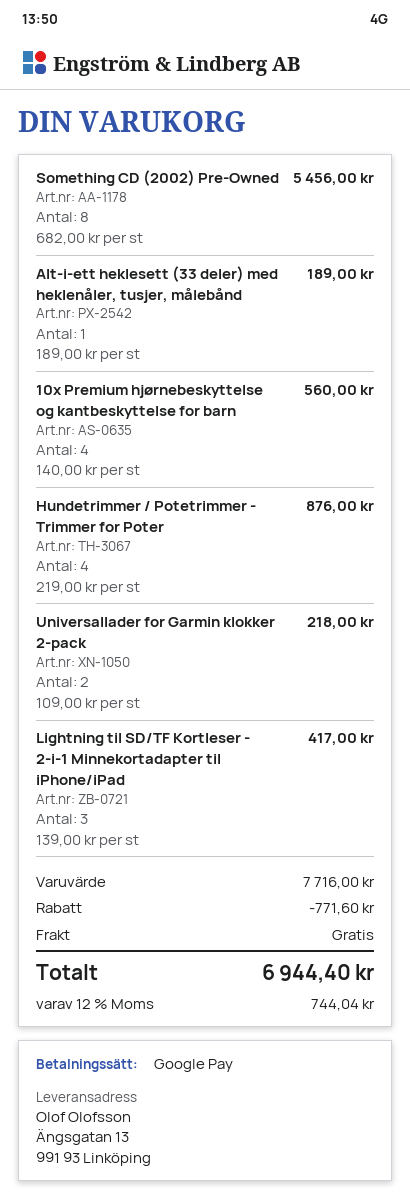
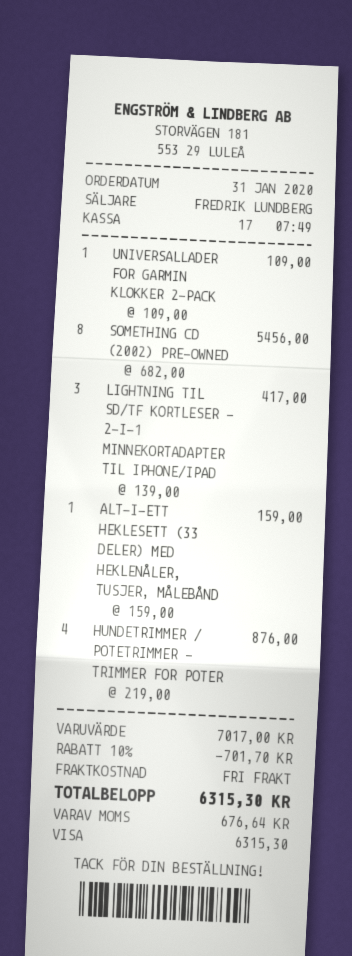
payment method: Google Pay -> Visa
Alt-i-ett heklesett (33 deler) med heklenåler, tusjer, målebånd: 1 x 189.00 = 189.00 -> 1 x 159.00 = 159.00
10x Premium hjørnebeskyttelse og kantbeskyttelse for barn: 4 x 140.00 = 560.00 -> none
Universallader for Garmin klokker 2-pack: 2 x 109.00 = 218.00 -> 1 x 109.00 = 109.00
subtotal: 7716.00 -> 7017.00
discount: 771.60 -> 701.70
tax: 744.04 -> 676.64
total: 6944.40 -> 6315.30

